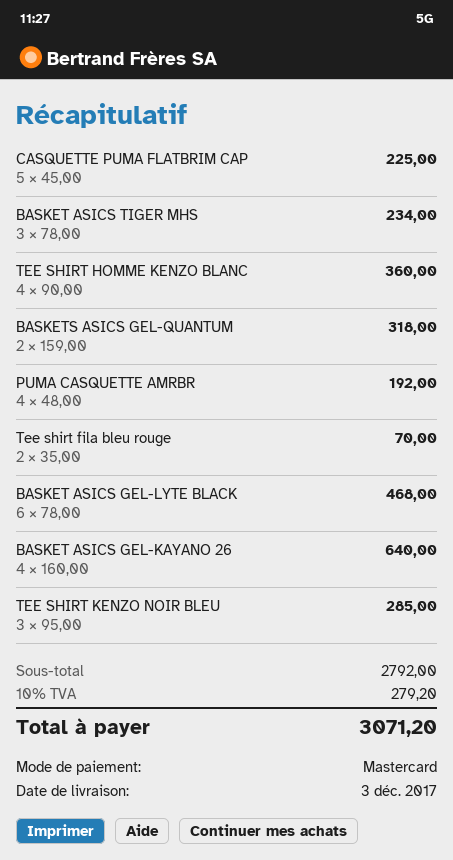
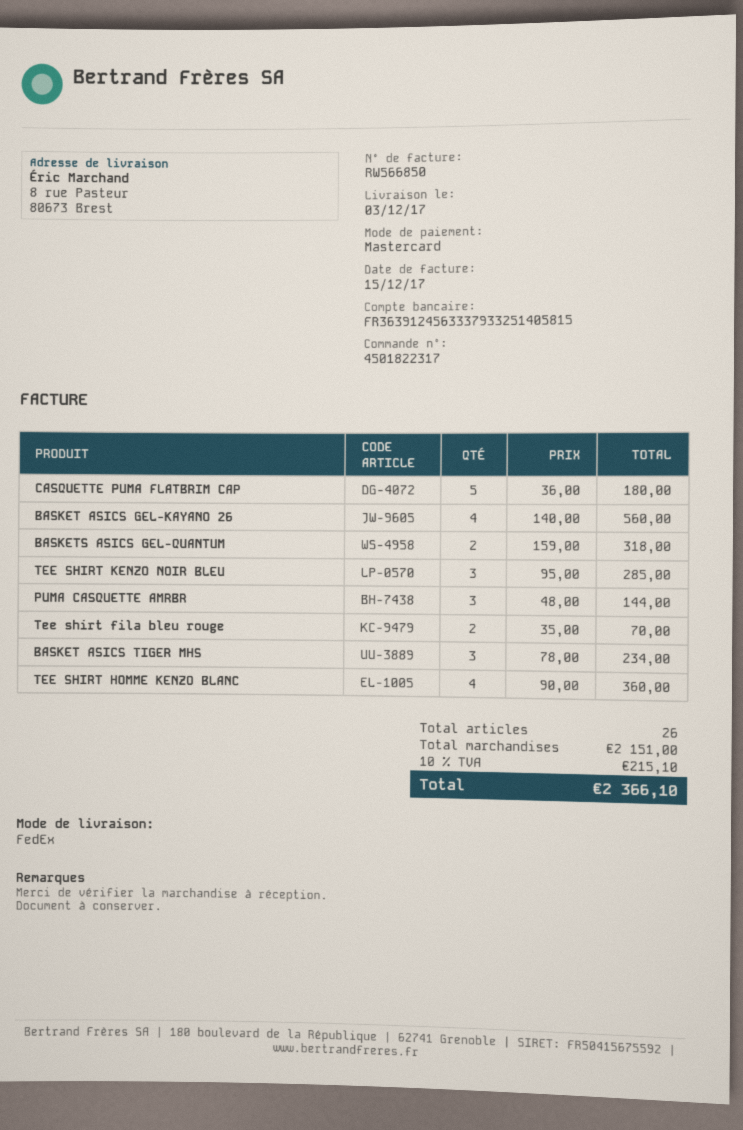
CASQUETTE PUMA FLATBRIM CAP: 5 x 45.00 = 225.00 -> 5 x 36.00 = 180.00
PUMA CASQUETTE AMRBR: 4 x 48.00 = 192.00 -> 3 x 48.00 = 144.00
BASKET ASICS GEL-LYTE BLACK: 6 x 78.00 = 468.00 -> none
BASKET ASICS GEL-KAYANO 26: 4 x 160.00 = 640.00 -> 4 x 140.00 = 560.00
subtotal: 2792.00 -> 2151.00
tax: 10% = 279.20 -> 10% = 215.10
total: 3071.20 -> 2366.10

